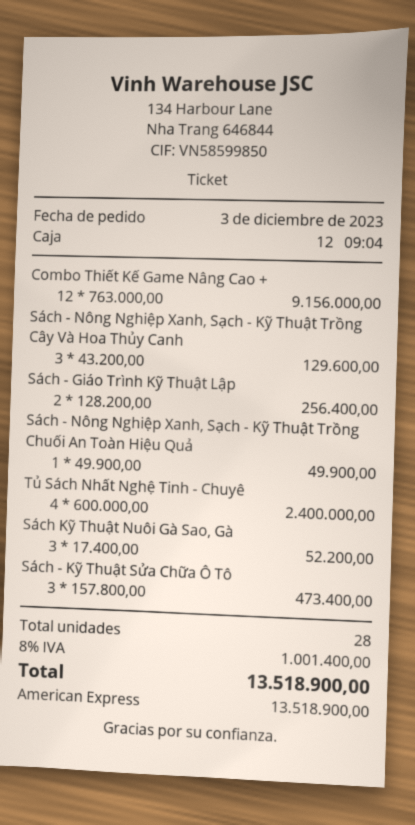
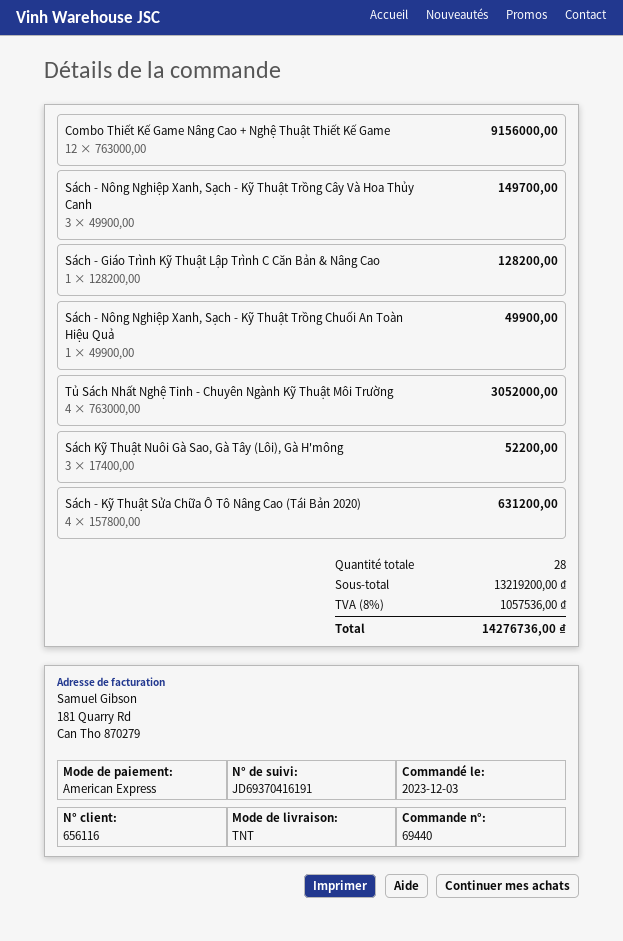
Sách - Nông Nghiệp Xanh, Sạch - Kỹ Thuật Trồng Cây Và Hoa Thủy Canh: 3 x 43200.00 = 129600.00 -> 3 x 49900.00 = 149700.00
Sách - Giáo Trình Kỹ Thuật Lập: 2 x 128200.00 = 256400.00 -> 1 x 128200.00 = 128200.00
Tủ Sách Nhất Nghệ Tinh - Chuyê: 4 x 600000.00 = 2400000.00 -> 4 x 763000.00 = 3052000.00
Sách - Kỹ Thuật Sửa Chữa Ô Tô: 3 x 157800.00 = 473400.00 -> 4 x 157800.00 = 631200.00
tax: 8% = 1001400.00 -> 8% = 1057536.00
total: 13518900.00 -> 14276736.00

